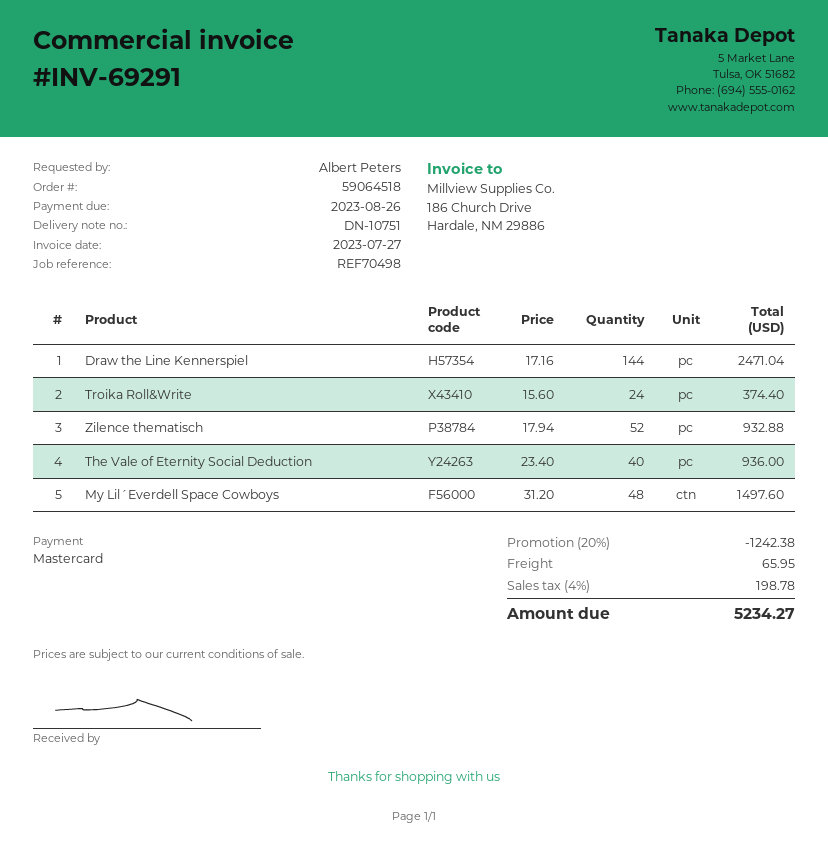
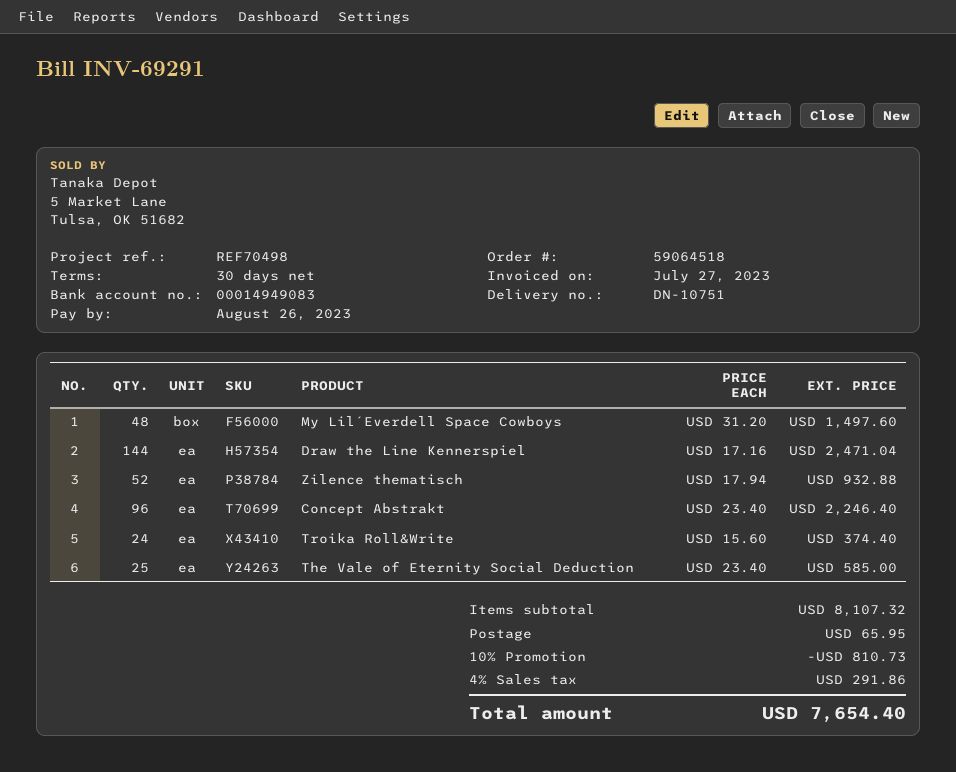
The Vale of Eternity Social Deduction: 40 x 23.40 = 936.00 -> 25 x 23.40 = 585.00
Concept Abstrakt: none -> 96 x 23.40 = 2246.40
discount: 20% = 1242.38 -> 10% = 810.73
tax: 4% = 198.78 -> 4% = 291.86
total: 5234.27 -> 7654.40

